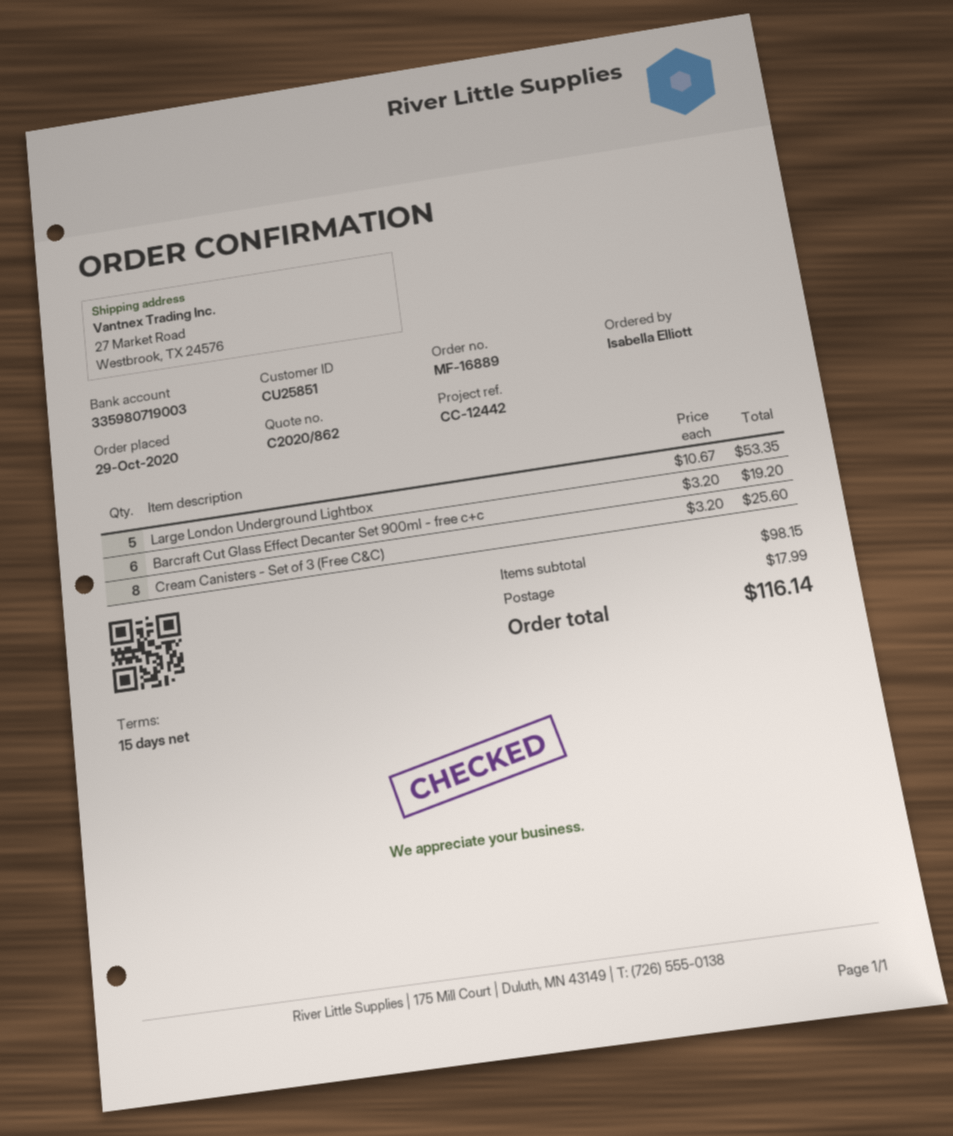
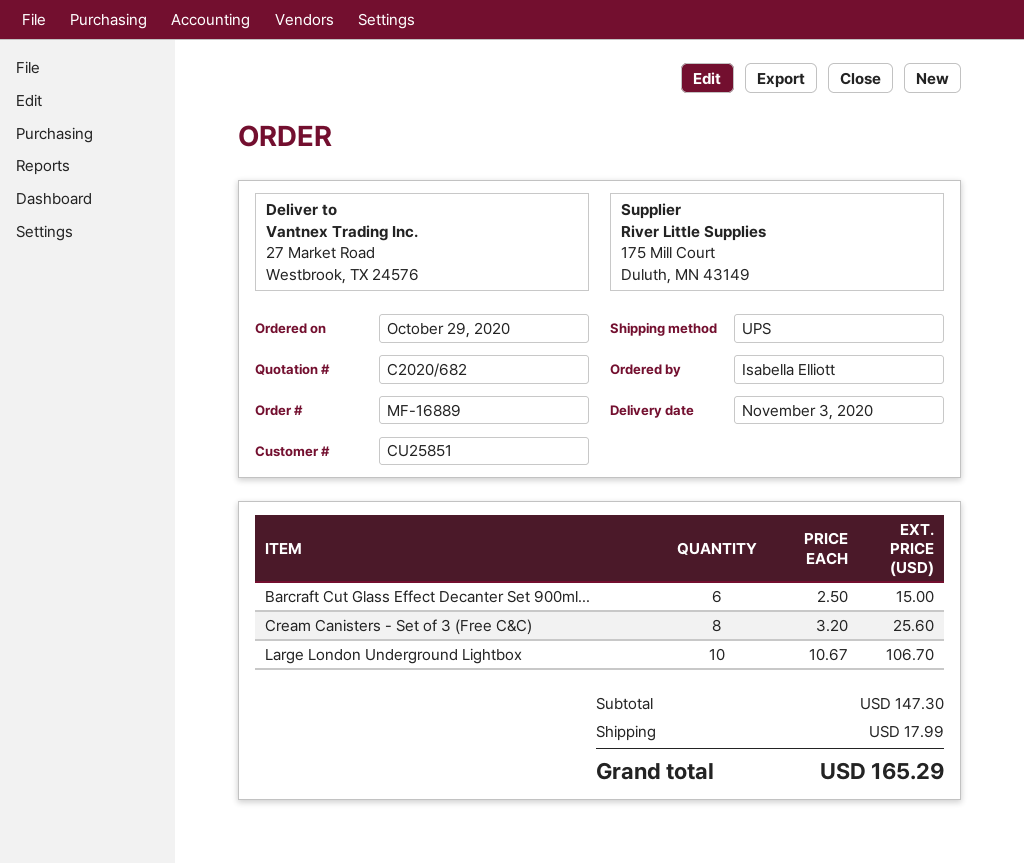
quote number: C2020/862 -> C2020/682
Large London Underground Lightbox: 5 x 10.67 = 53.35 -> 10 x 10.67 = 106.70
Barcraft Cut Glass Effect Decanter Set 900ml - free c+c: 6 x 3.20 = 19.20 -> 6 x 2.50 = 15.00
subtotal: 98.15 -> 147.30
total: 116.14 -> 165.29

